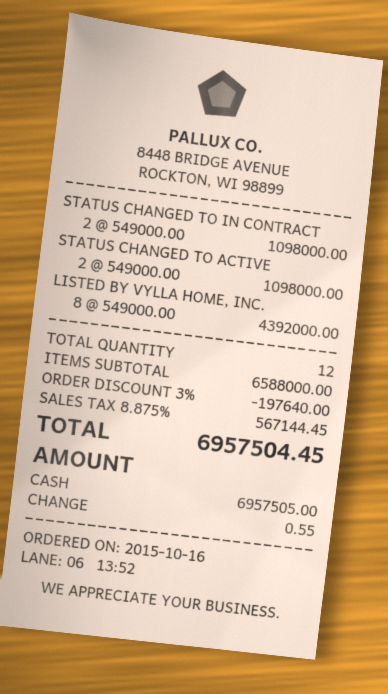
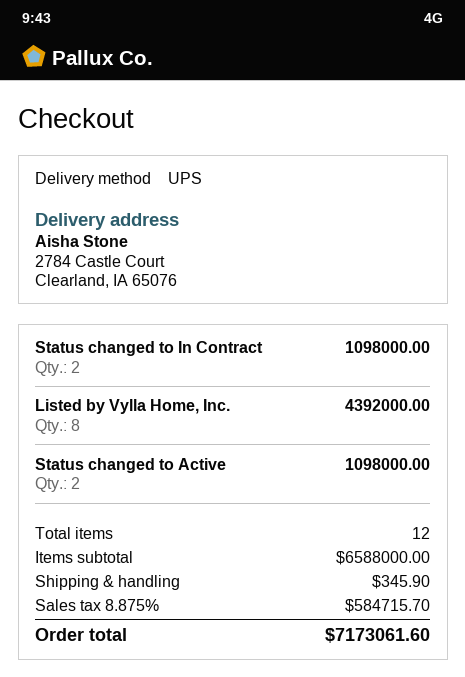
discount: 3% = 197640.00 -> none
shipping: none -> 345.90
tax: 8.875% = 567144.45 -> 8.875% = 584715.70
total: 6957504.45 -> 7173061.60

